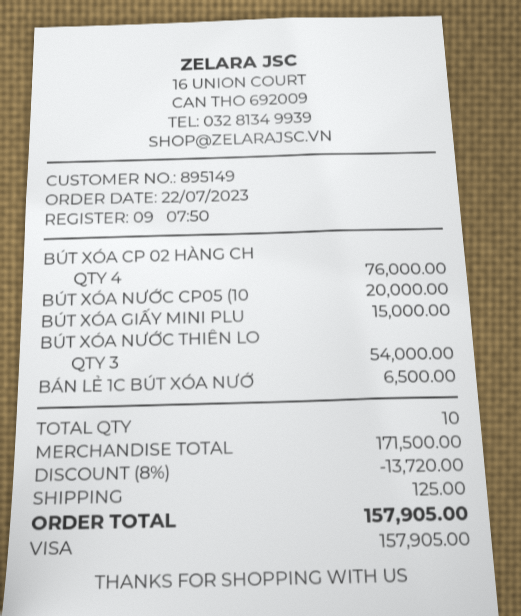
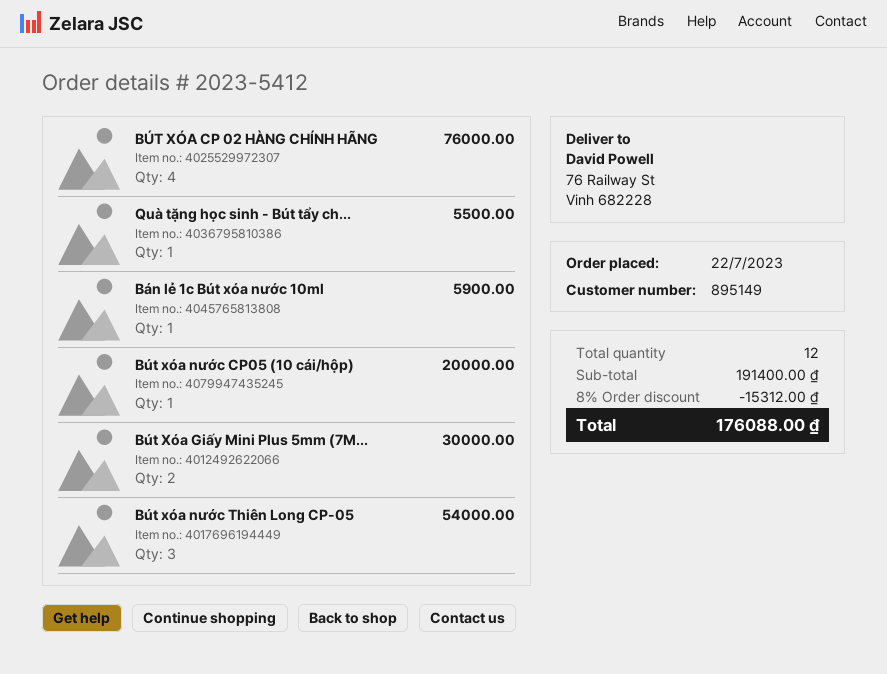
BÚT XÓA GIẤY MINI PLU: 1 for 15000.00 -> 2 for 30000.00
BÁN LẺ 1C BÚT XÓA NƯỚ: 1 for 6500.00 -> 1 for 5900.00
Quà tặng học sinh - Bút tẩy ch...: none -> 1 for 5500.00
total quantity: 10 -> 12
subtotal: 171500.00 -> 191400.00
discount: 8% = 13720.00 -> 8% = 15312.00
shipping: 125.00 -> none
total: 157905.00 -> 176088.00

